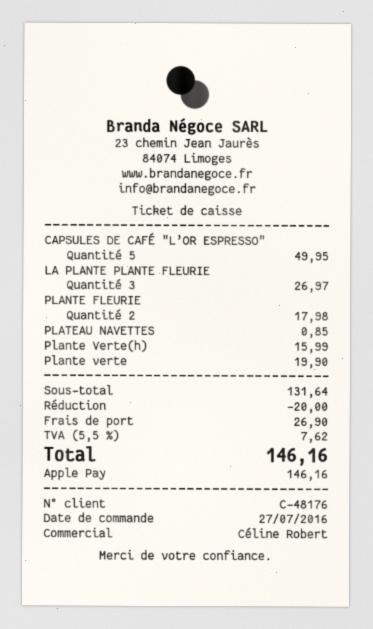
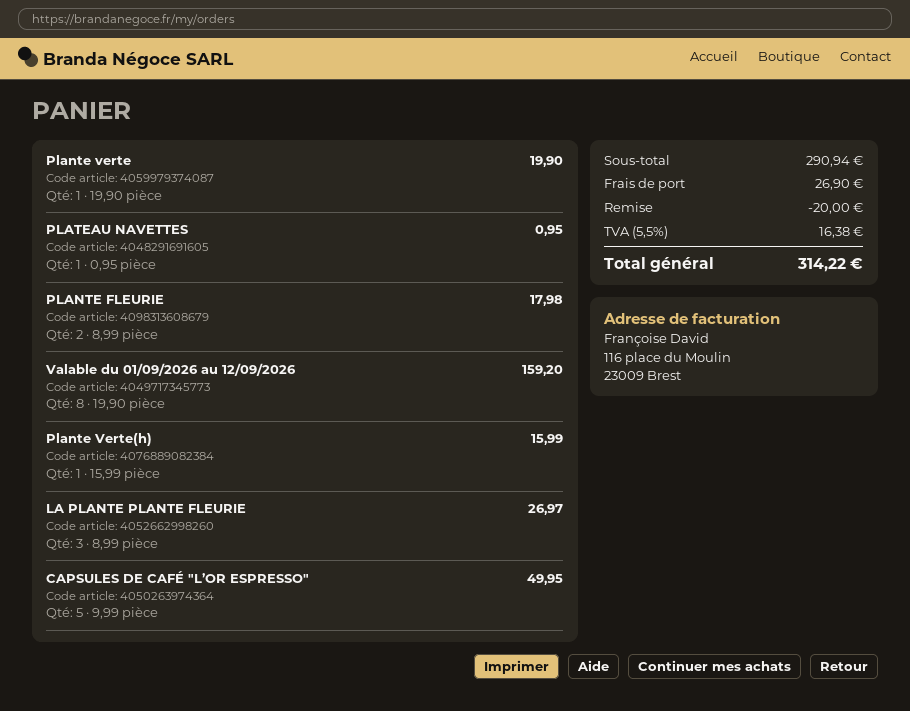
PLATEAU NAVETTES: 1 for 0.85 -> 1 for 0.95
Valable du 01/09/2026 au 12/09/2026: none -> 8 for 159.20
subtotal: 131.64 -> 290.94
tax: 5.5% = 7.62 -> 5.5% = 16.38
total: 146.16 -> 314.22

